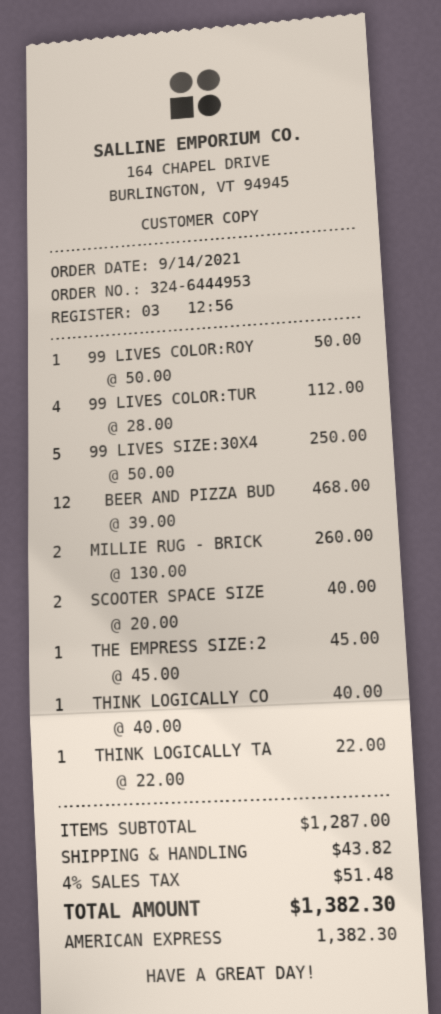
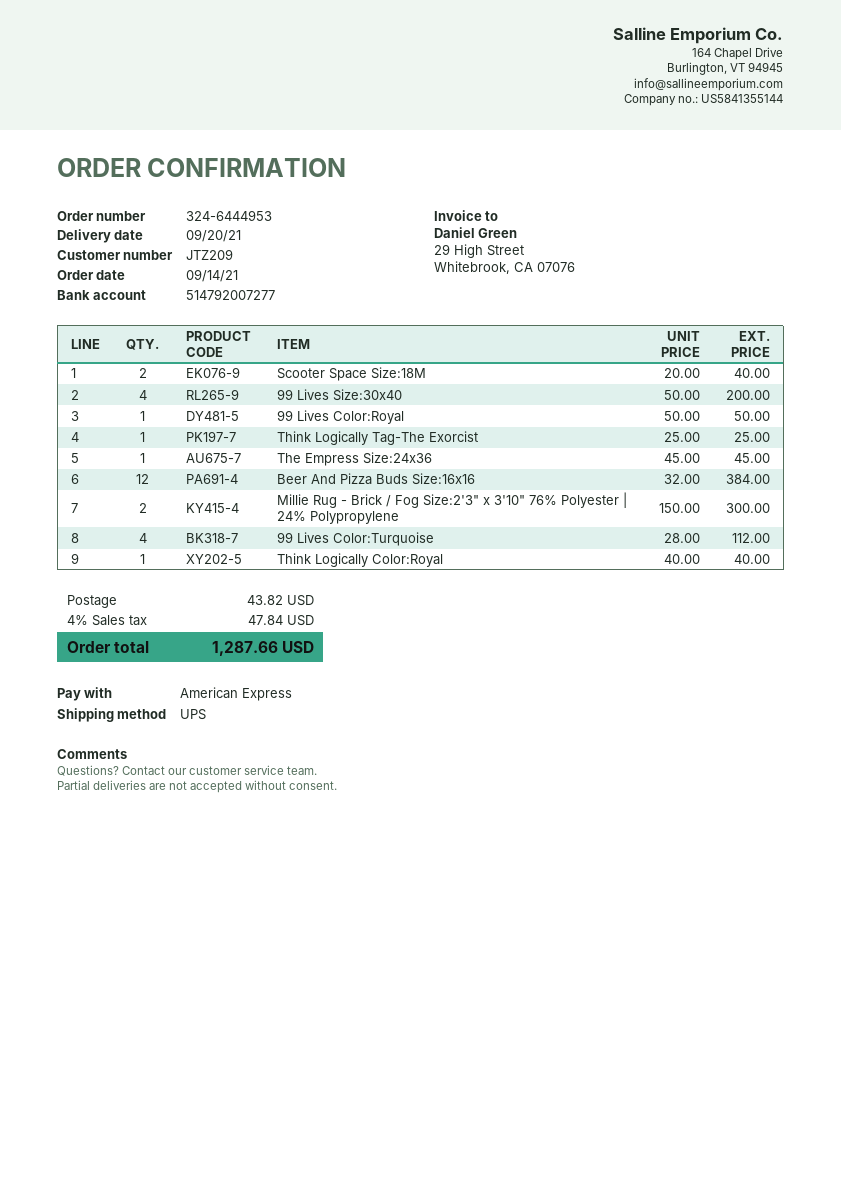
99 LIVES SIZE:30X4: 5 x 50.00 = 250.00 -> 4 x 50.00 = 200.00
BEER AND PIZZA BUD: 12 x 39.00 = 468.00 -> 12 x 32.00 = 384.00
MILLIE RUG - BRICK: 2 x 130.00 = 260.00 -> 2 x 150.00 = 300.00
THINK LOGICALLY TA: 1 x 22.00 = 22.00 -> 1 x 25.00 = 25.00
tax: 4% = 51.48 -> 4% = 47.84
total: 1382.30 -> 1287.66

